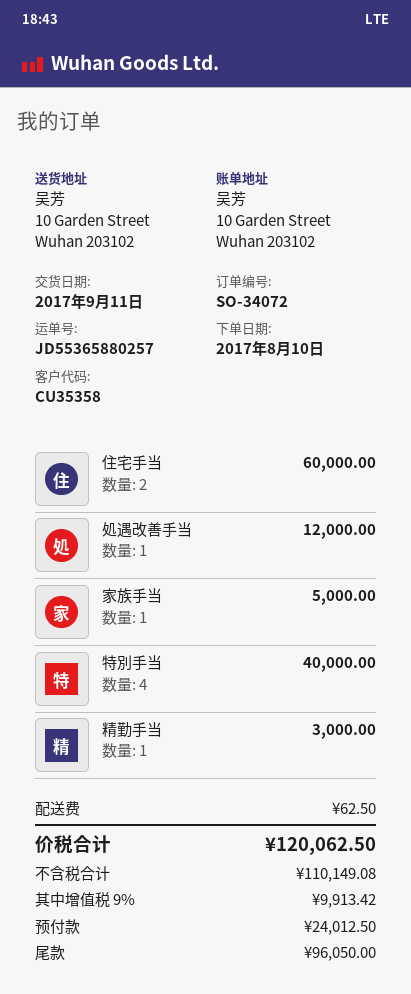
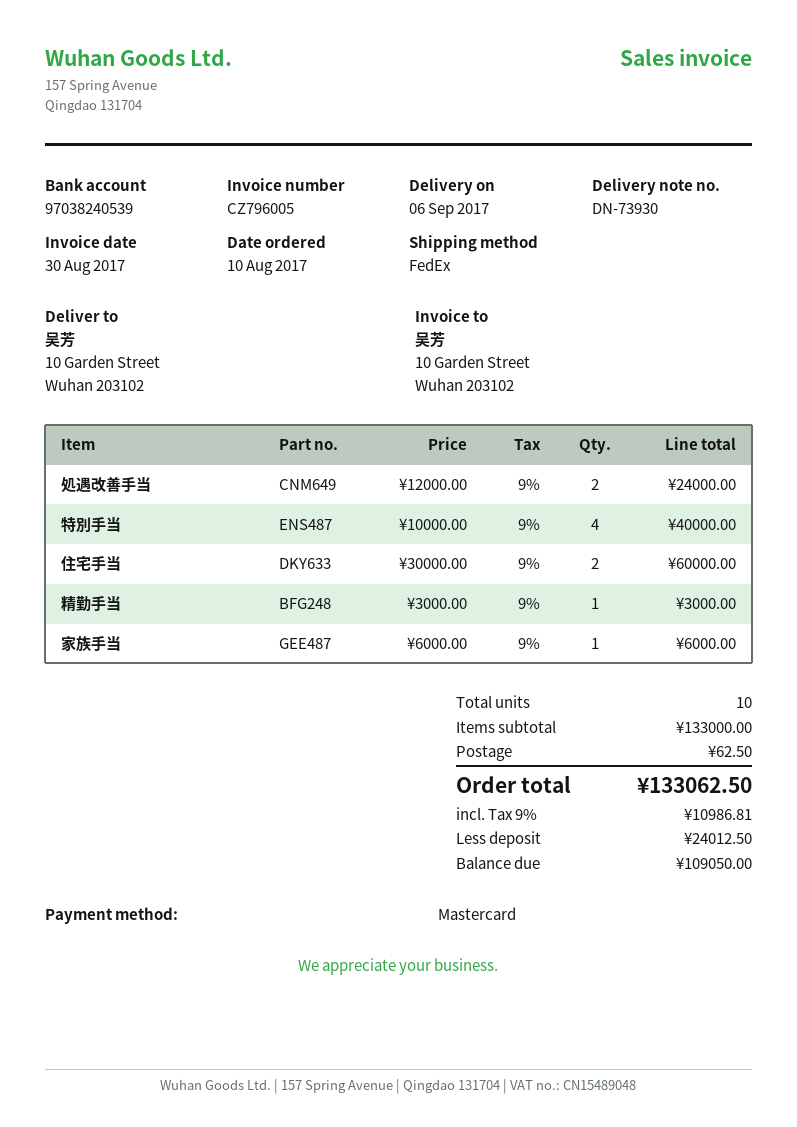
delivery date: 2017-09-11 -> 2017-09-06
処遇改善手当: 1 for 12000.00 -> 2 for 24000.00
家族手当: 1 for 5000.00 -> 1 for 6000.00
tax: 9% = 9913.42 -> 9% = 10986.81
total: 120062.50 -> 133062.50
balance: 96050.00 -> 109050.00

